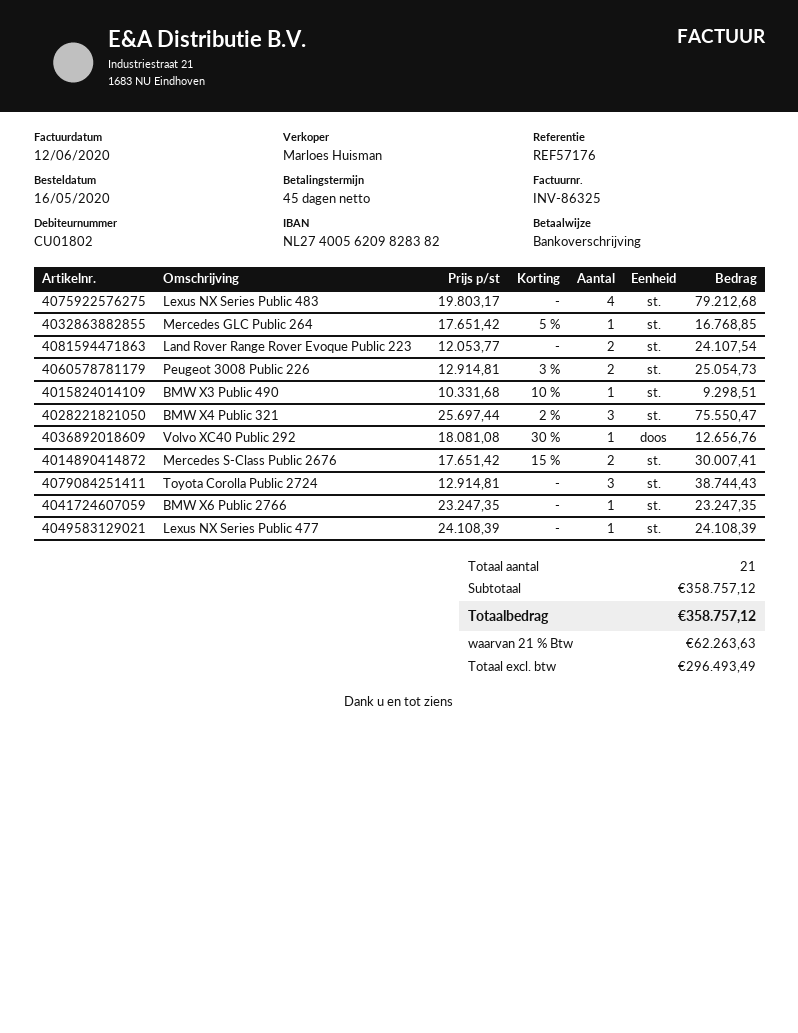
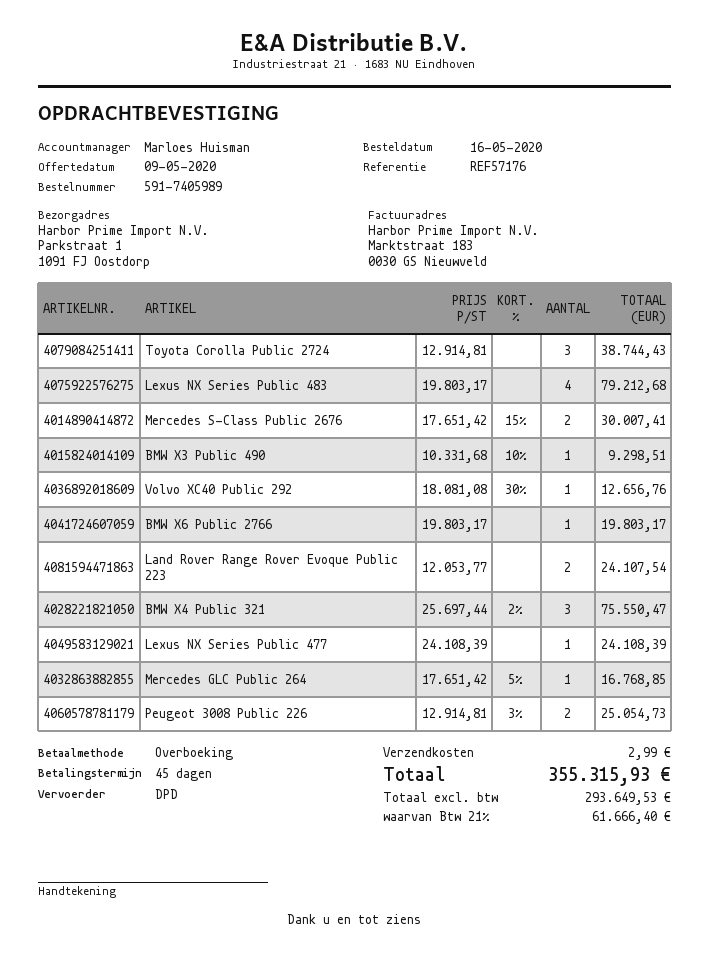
BMW X6 Public 2766: 1 x 23247.35 = 23247.35 -> 1 x 19803.17 = 19803.17
shipping: none -> 2.99
net: 296493.49 -> 293649.53
tax: 21% = 62263.63 -> 21% = 61666.40
total: 358757.12 -> 355315.93

